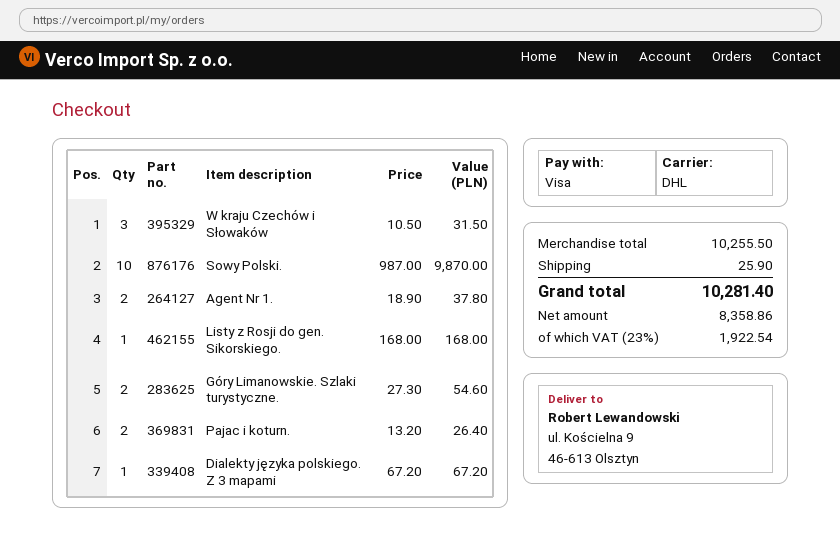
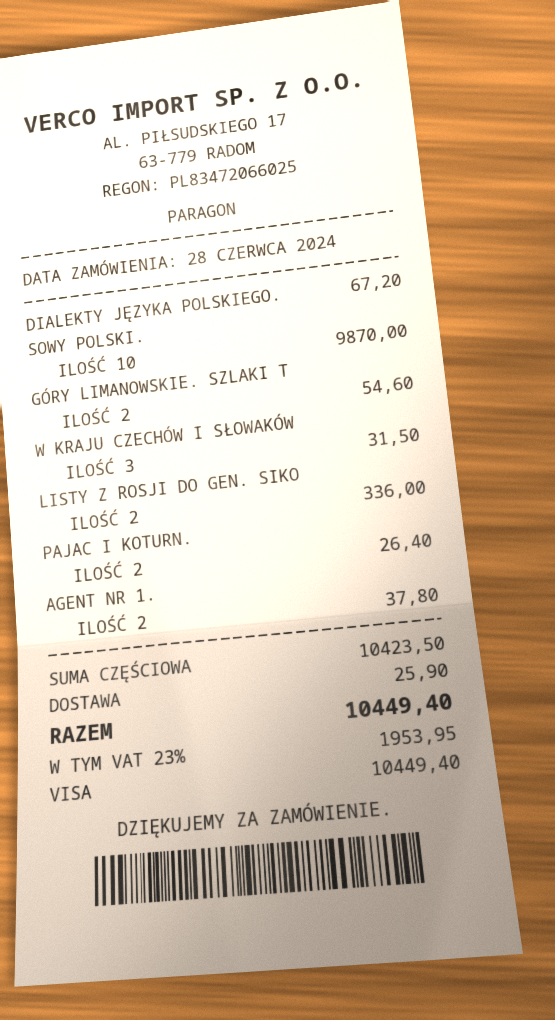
Listy z Rosji do gen. Sikorskiego.: 1 for 168.00 -> 2 for 336.00
subtotal: 10255.50 -> 10423.50
tax: 23% = 1922.54 -> 23% = 1953.95
total: 10281.40 -> 10449.40

